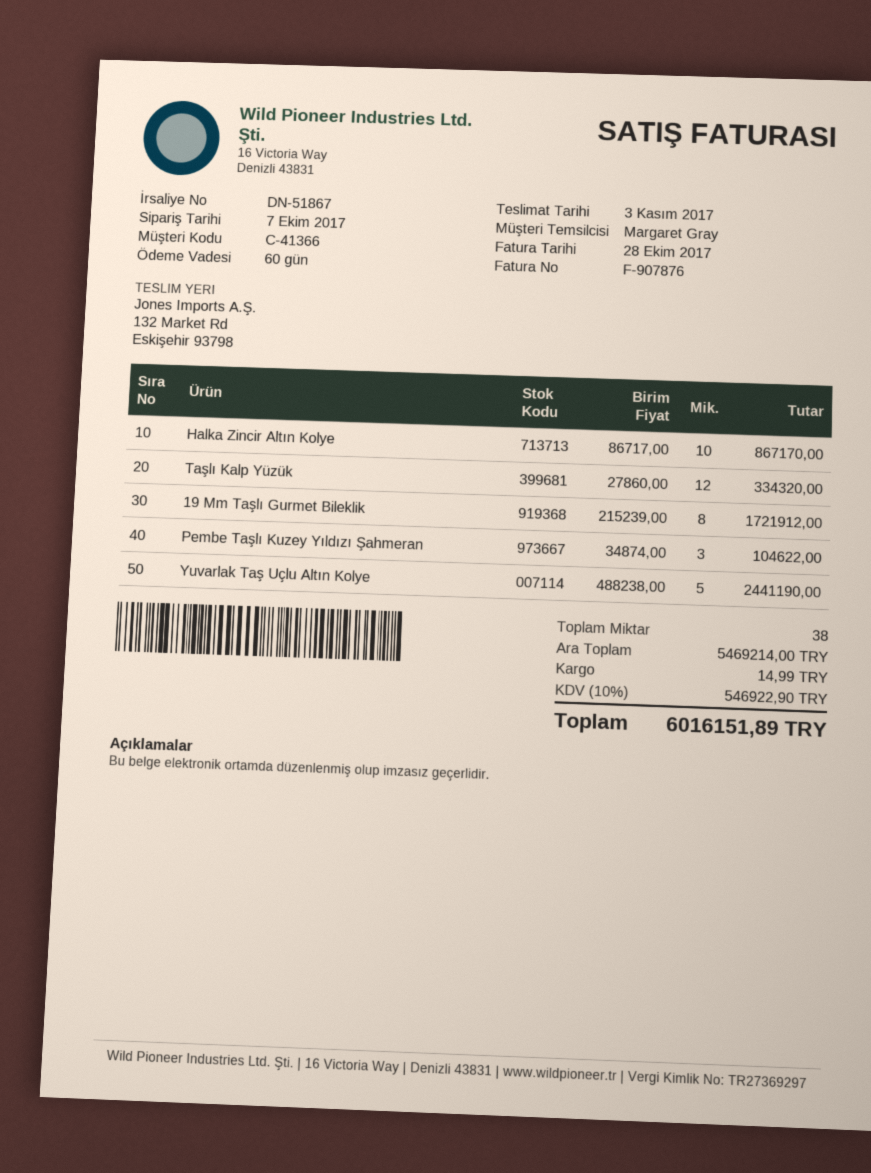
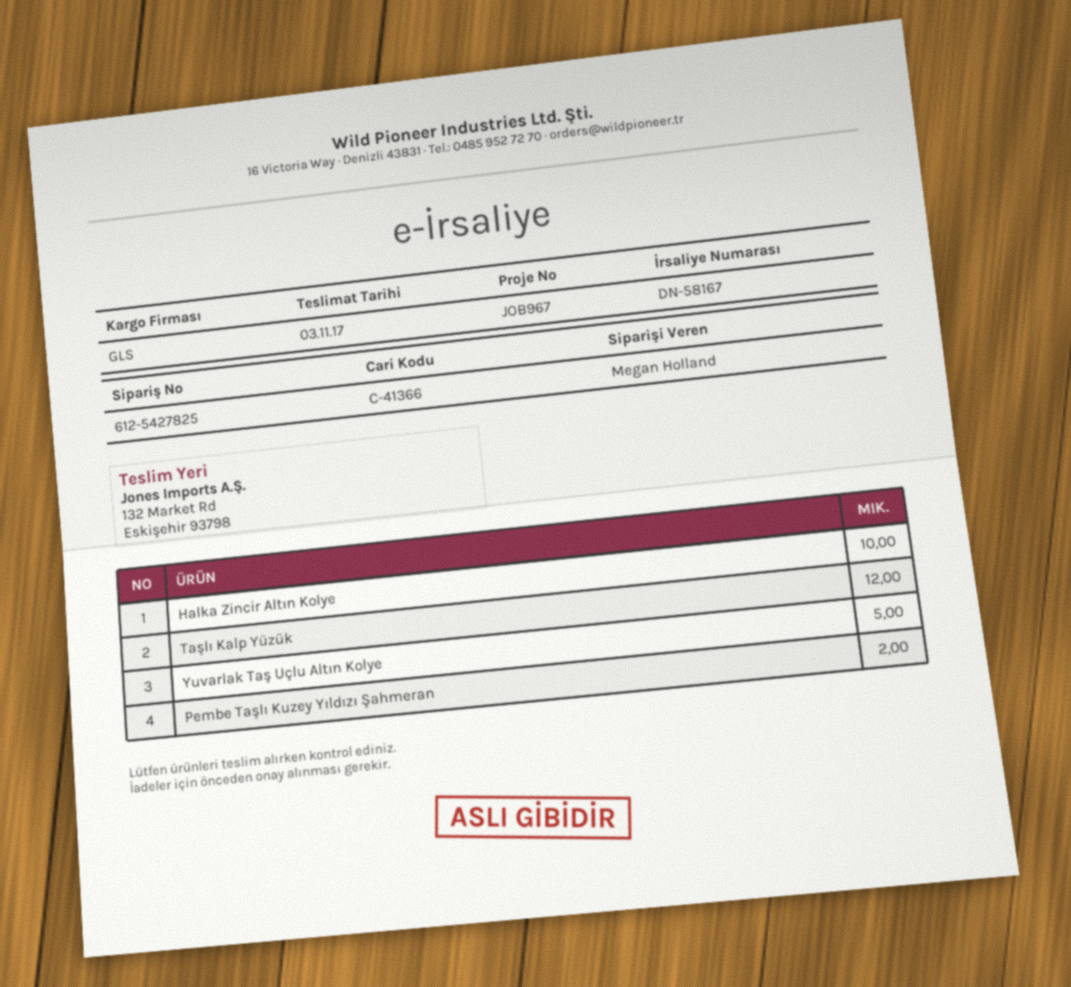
delivery note number: DN-51867 -> DN-58167
19 Mm Taşlı Gurmet Bileklik: 8 -> none
Pembe Taşlı Kuzey Yıldızı Şahmeran: 3 -> 2

